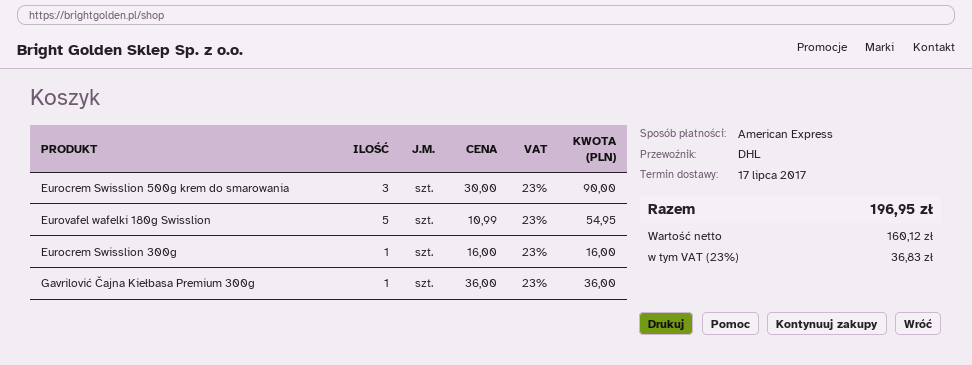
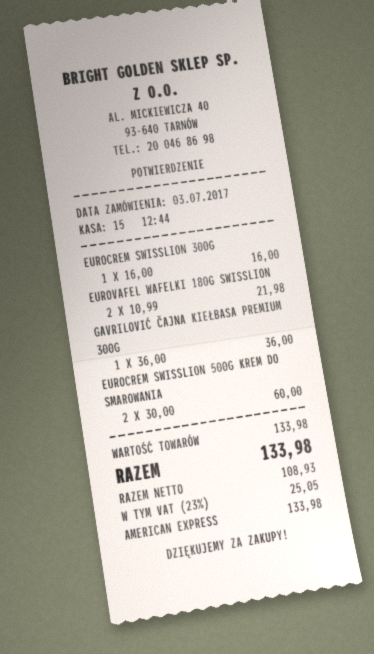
Eurocrem Swisslion 500g krem do smarowania: 3 x 30.00 = 90.00 -> 2 x 30.00 = 60.00
Eurovafel wafelki 180g Swisslion: 5 x 10.99 = 54.95 -> 2 x 10.99 = 21.98
net: 160.12 -> 108.93
tax: 23% = 36.83 -> 23% = 25.05
total: 196.95 -> 133.98

